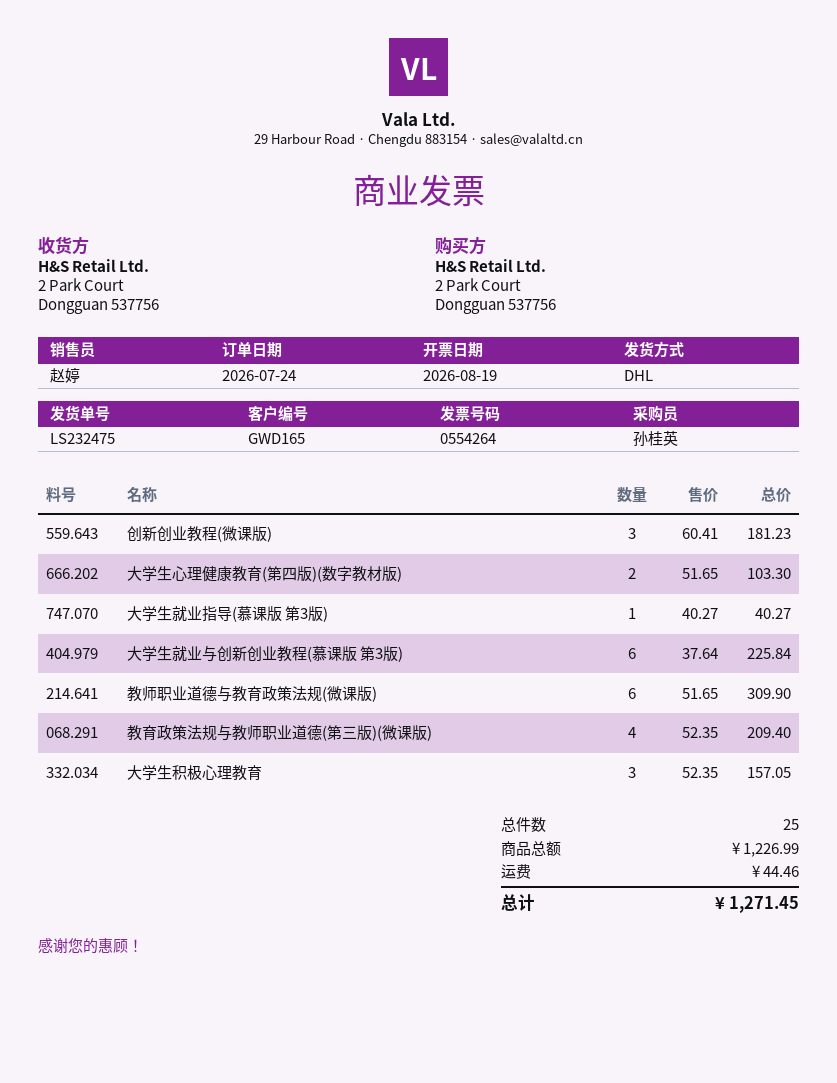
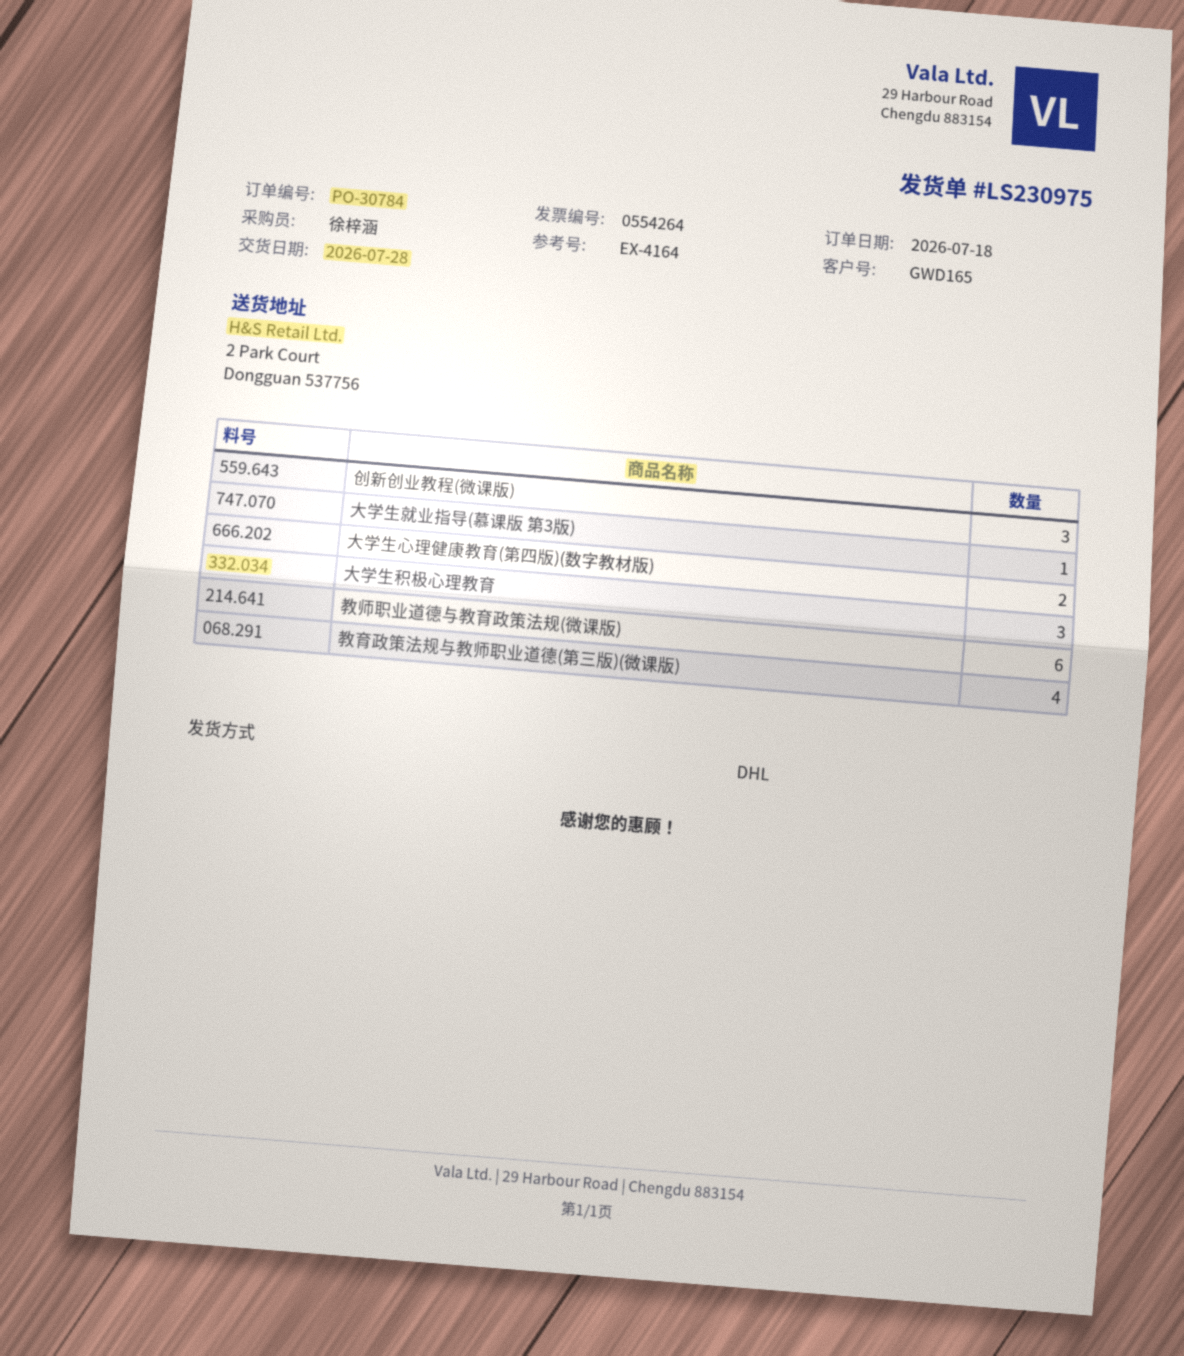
order date: 2026-07-24 -> 2026-07-18
delivery note number: LS232475 -> LS230975
ordered by: 孙桂英 -> 徐梓涵
大学生就业与创新创业教程(慕课版 第3版): 6 -> none

